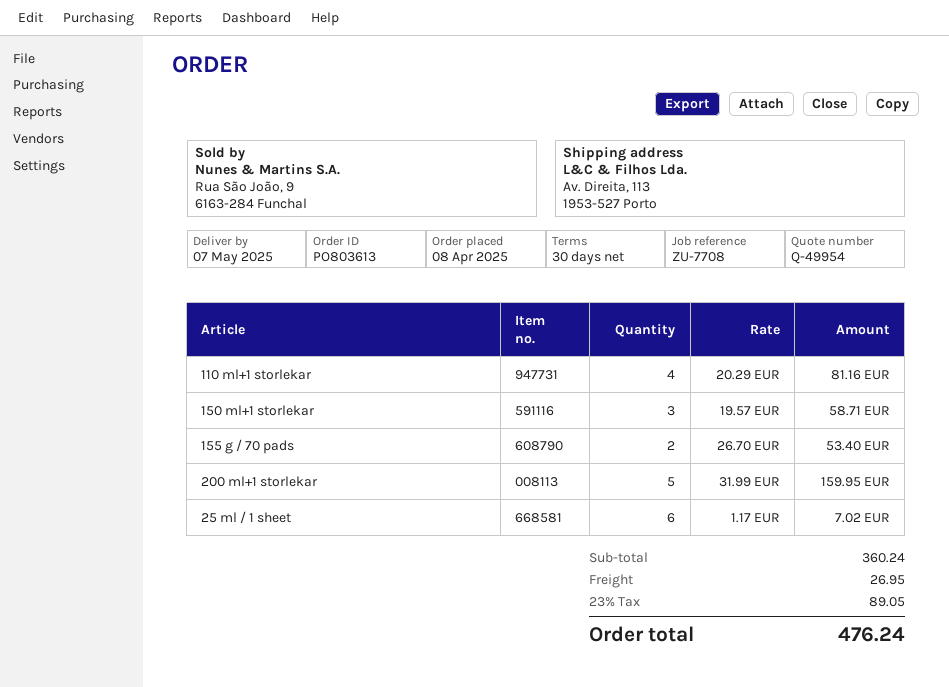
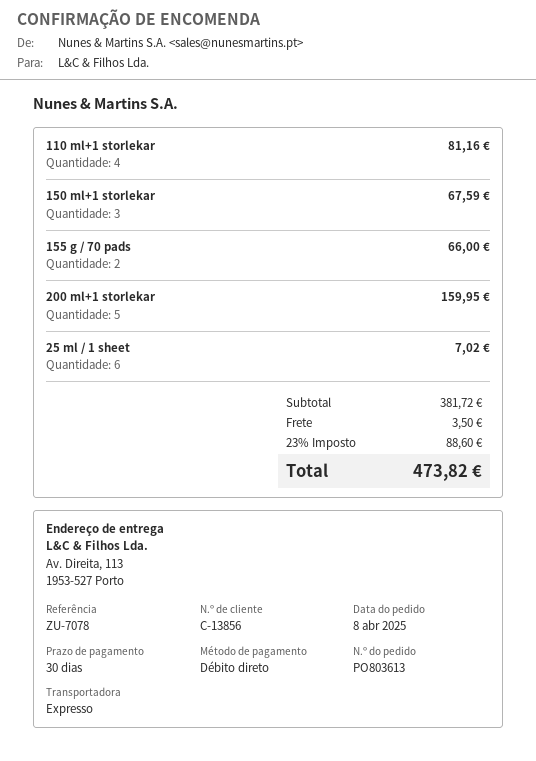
reference: ZU-7708 -> ZU-7078
150 ml+1 storlekar: 3 for 58.71 -> 3 for 67.59
155 g / 70 pads: 2 for 53.40 -> 2 for 66.00
subtotal: 360.24 -> 381.72
shipping: 26.95 -> 3.50
tax: 23% = 89.05 -> 23% = 88.60
total: 476.24 -> 473.82

